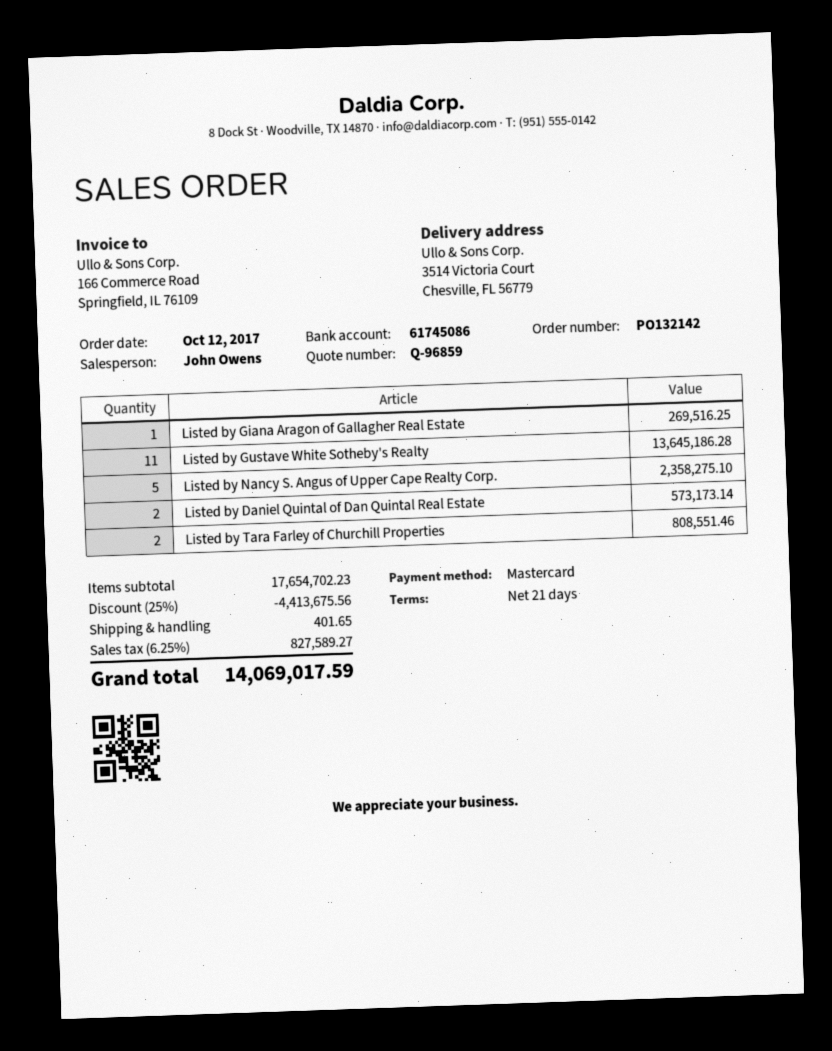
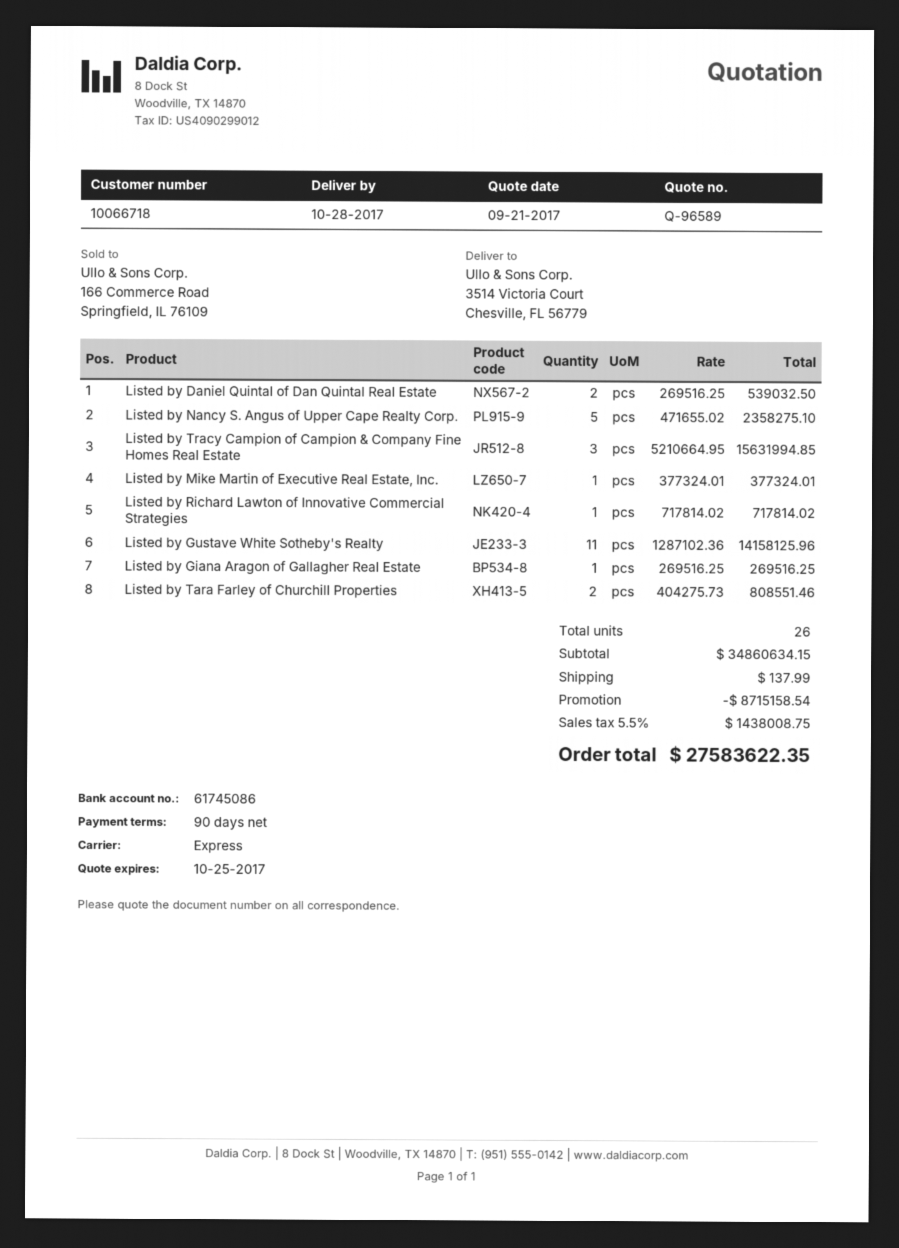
quote number: Q-96859 -> Q-96589
payment terms: 21 days -> 90 days
Listed by Gustave White Sotheby's Realty: 11 for 13645186.28 -> 11 for 14158125.96
Listed by Daniel Quintal of Dan Quintal Real Estate: 2 for 573173.14 -> 2 for 539032.50
Listed by Tracy Campion of Campion & Company Fine Homes Real Estate: none -> 3 for 15631994.85
Listed by Mike Martin of Executive Real Estate, Inc.: none -> 1 for 377324.01
Listed by Richard Lawton of Innovative Commercial Strategies: none -> 1 for 717814.02
subtotal: 17654702.23 -> 34860634.15
discount: 4413675.56 -> 8715158.54
shipping: 401.65 -> 137.99
tax: 6.25% = 827589.27 -> 5.5% = 1438008.75
total: 14069017.59 -> 27583622.35

